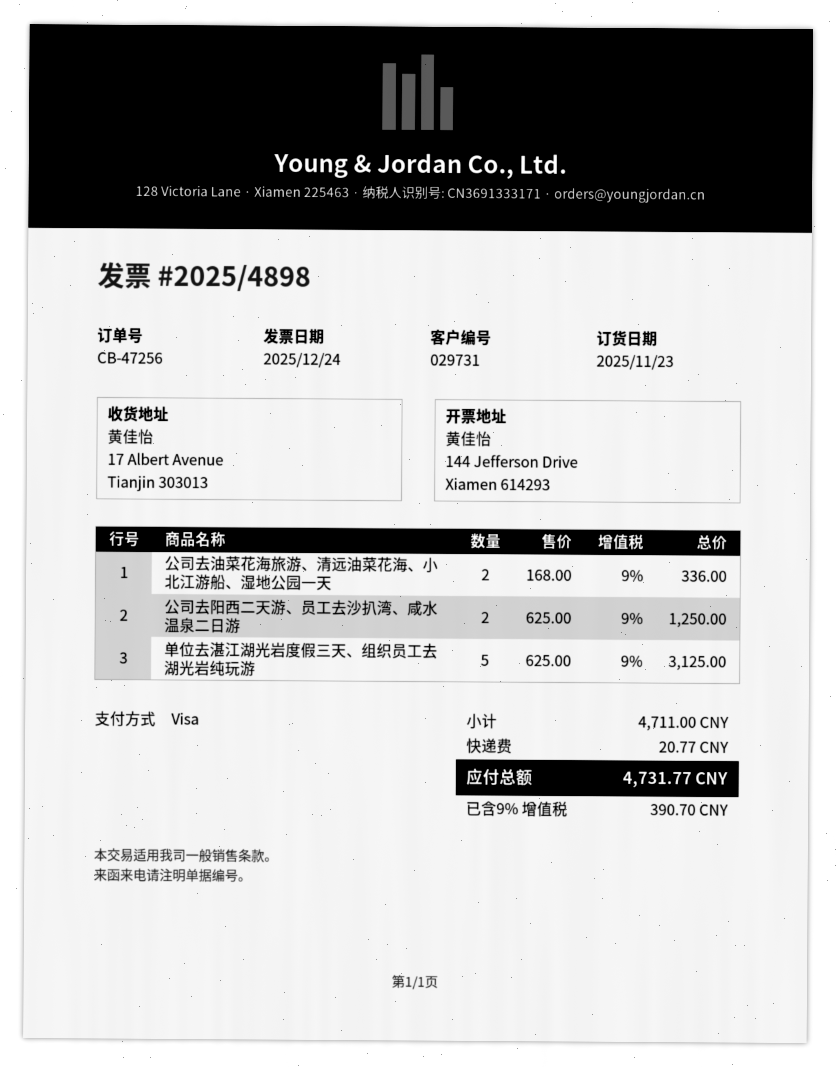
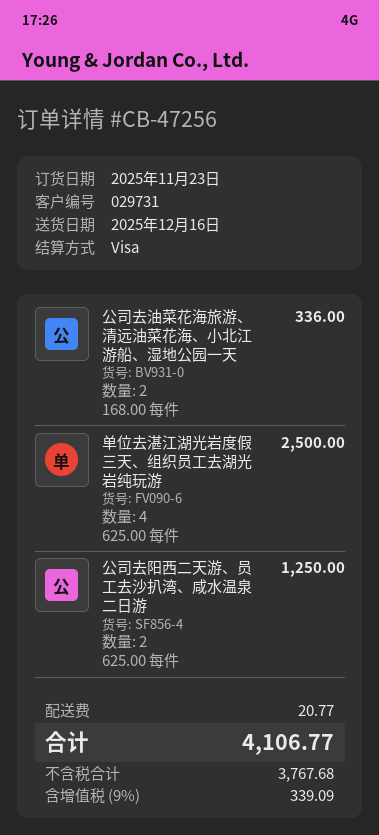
单位去湛江湖光岩度假三天、组织员工去湖光岩纯玩游: 5 x 625.00 = 3125.00 -> 4 x 625.00 = 2500.00
tax: 9% = 390.70 -> 9% = 339.09
total: 4731.77 -> 4106.77

